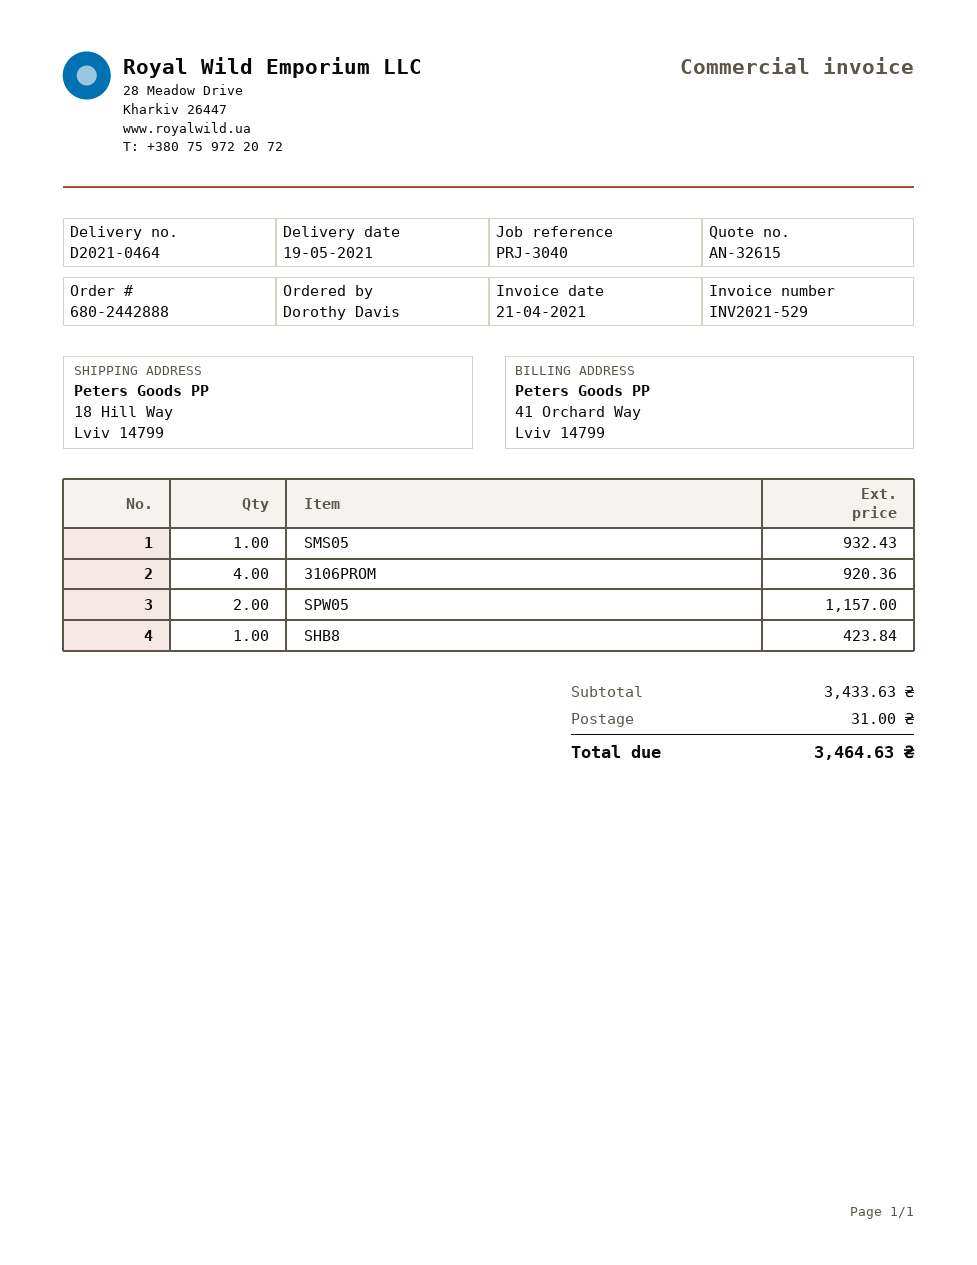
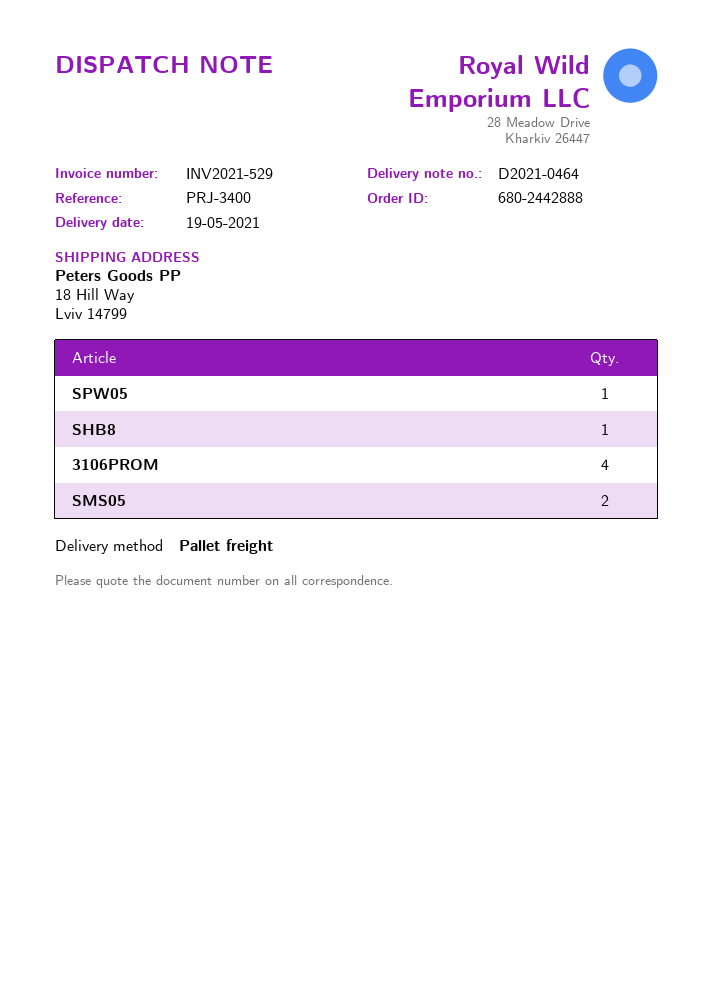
reference: PRJ-3040 -> PRJ-3400
SMS05: 1 -> 2
SPW05: 2 -> 1

